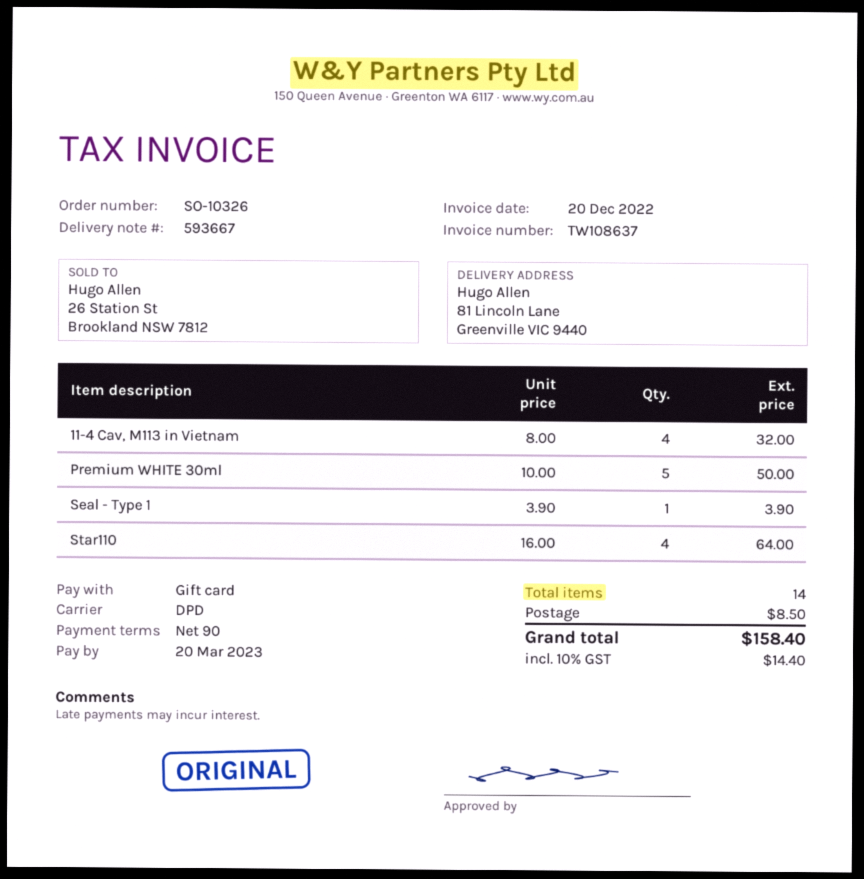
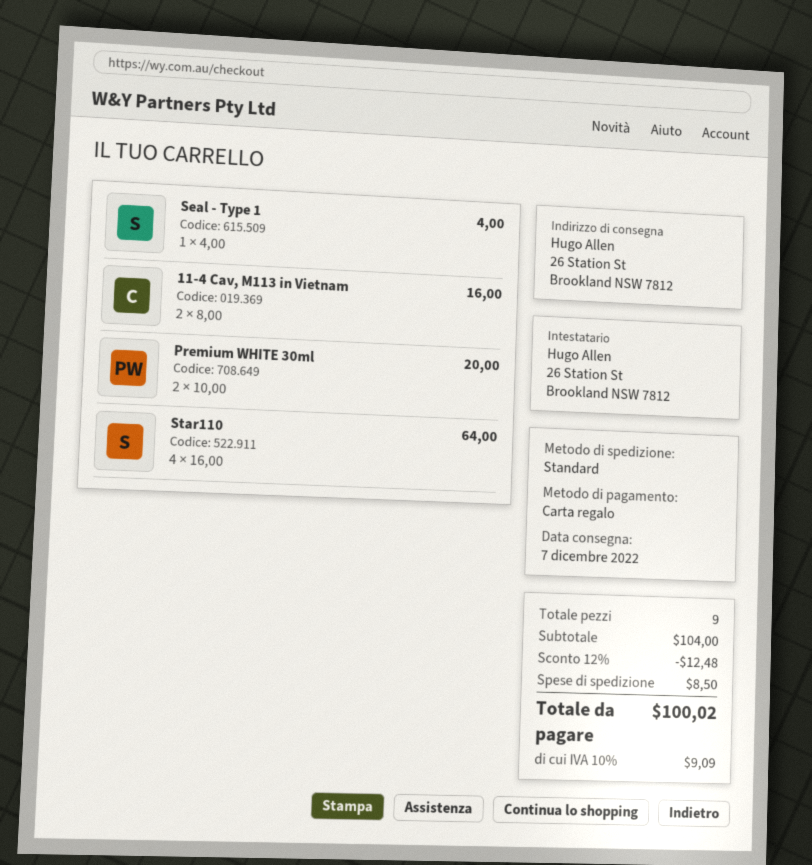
shipping method: DPD -> standard
ship to: 81 Lincoln Lane, Greenville VIC 9440 -> 26 Station St, Brookland NSW 7812
11-4 Cav, M113 in Vietnam: 4 x 8.00 = 32.00 -> 2 x 8.00 = 16.00
Premium WHITE 30ml: 5 x 10.00 = 50.00 -> 2 x 10.00 = 20.00
Seal - Type 1: 1 x 3.90 = 3.90 -> 1 x 4.00 = 4.00
total quantity: 14 -> 9
discount: none -> 12% = 12.48
tax: 10% = 14.40 -> 10% = 9.09
total: 158.40 -> 100.02

